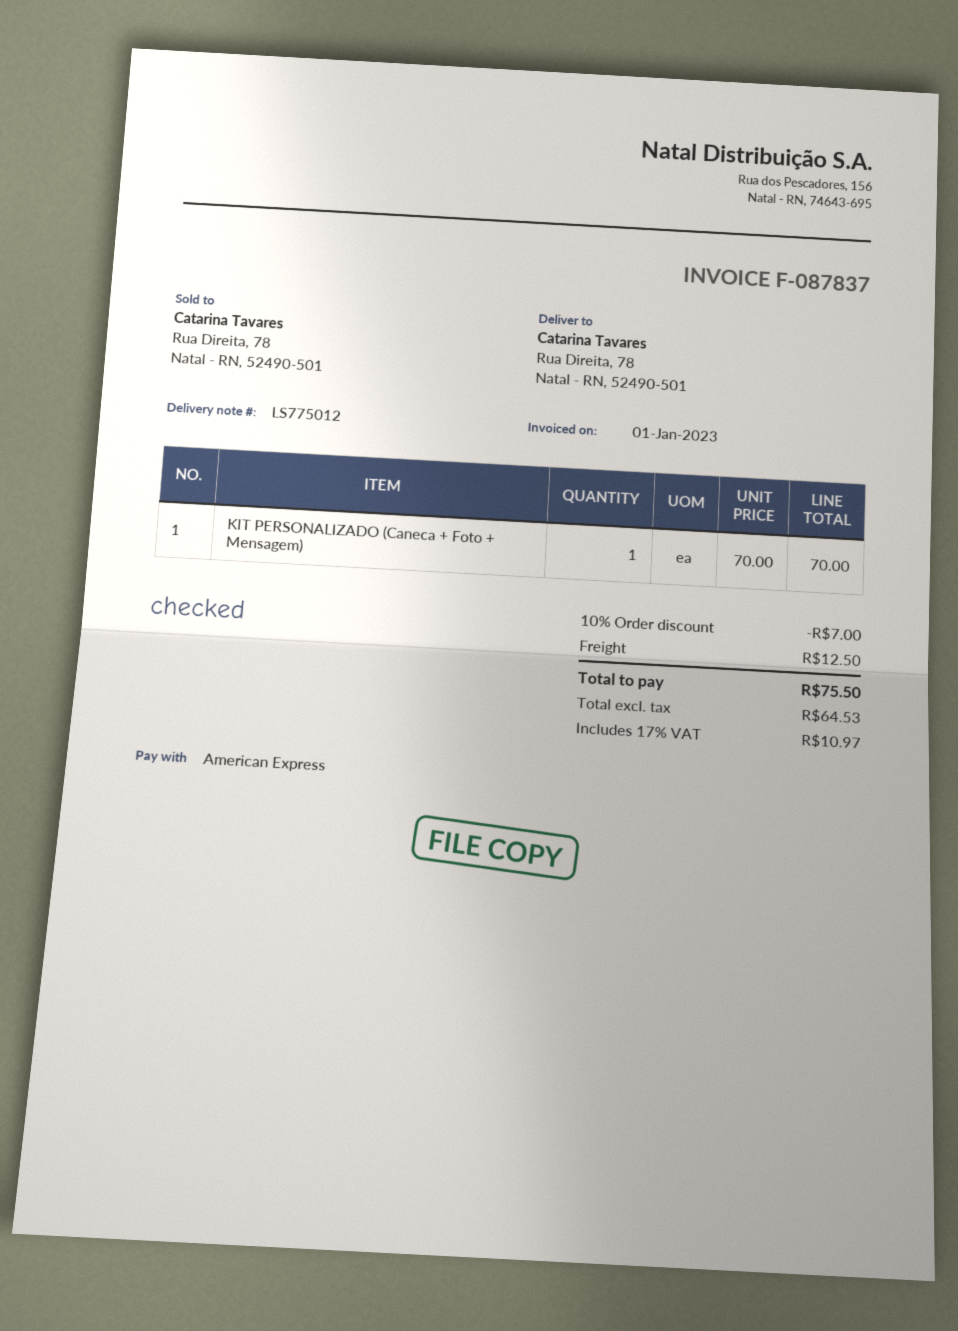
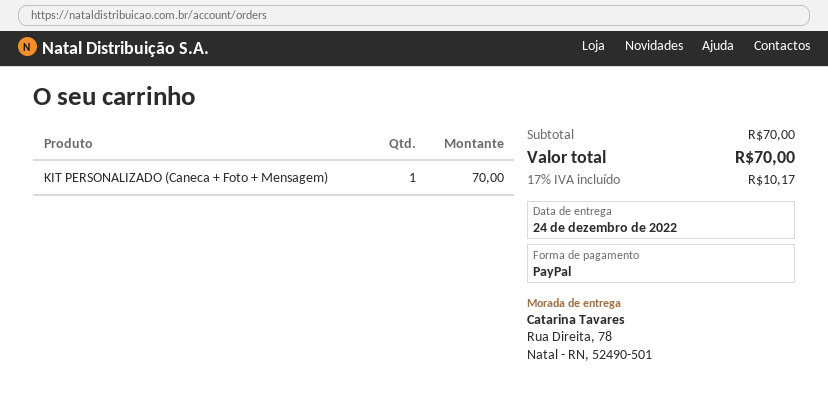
payment method: American Express -> PayPal
discount: 10% = 7.00 -> none
shipping: 12.50 -> none
tax: 17% = 10.97 -> 17% = 10.17
total: 75.50 -> 70.00

